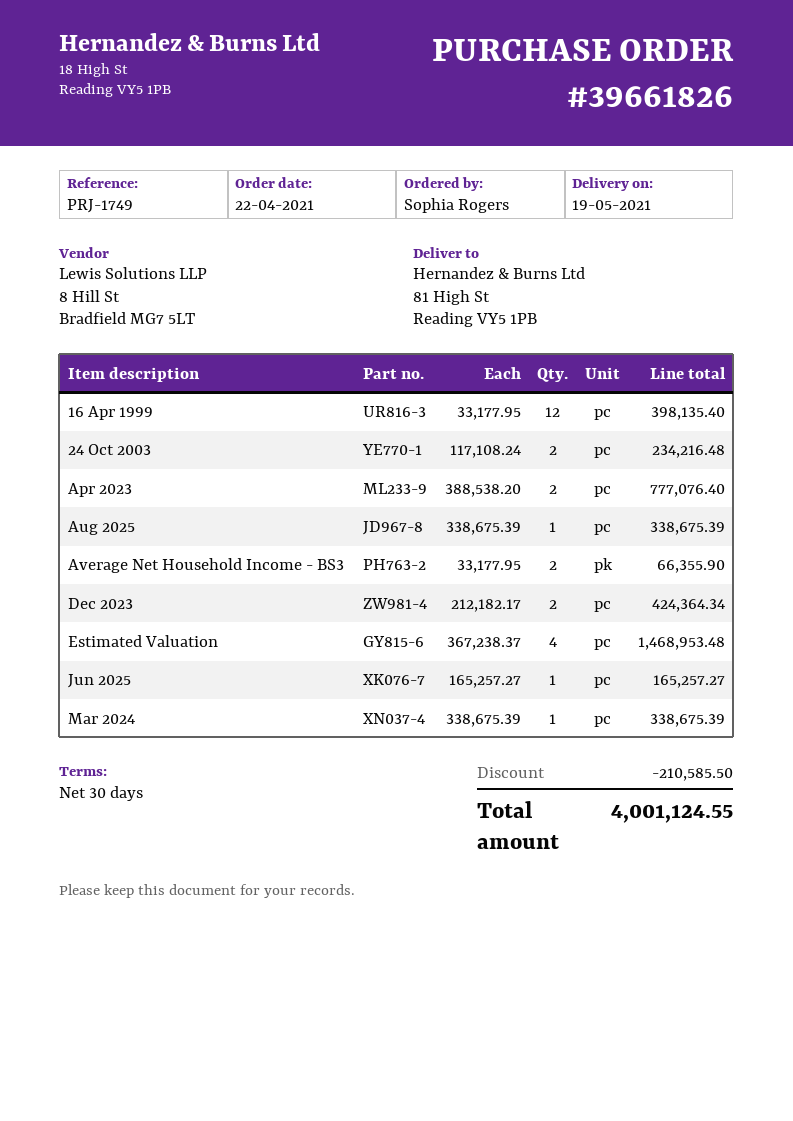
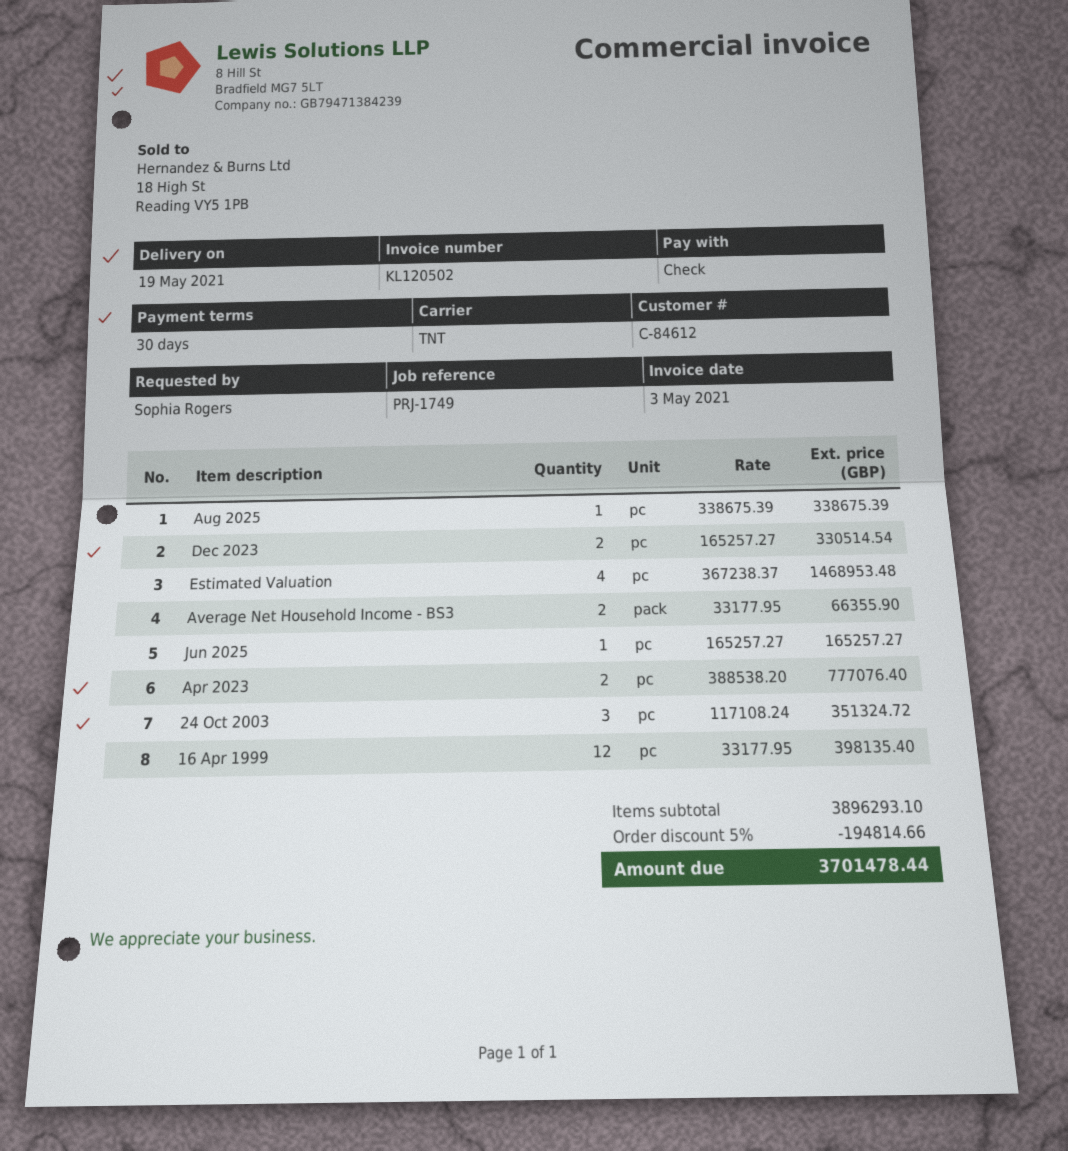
24 Oct 2003: 2 x 117108.24 = 234216.48 -> 3 x 117108.24 = 351324.72
Dec 2023: 2 x 212182.17 = 424364.34 -> 2 x 165257.27 = 330514.54
Mar 2024: 1 x 338675.39 = 338675.39 -> none
discount: 210585.50 -> 194814.66
total: 4001124.55 -> 3701478.44

